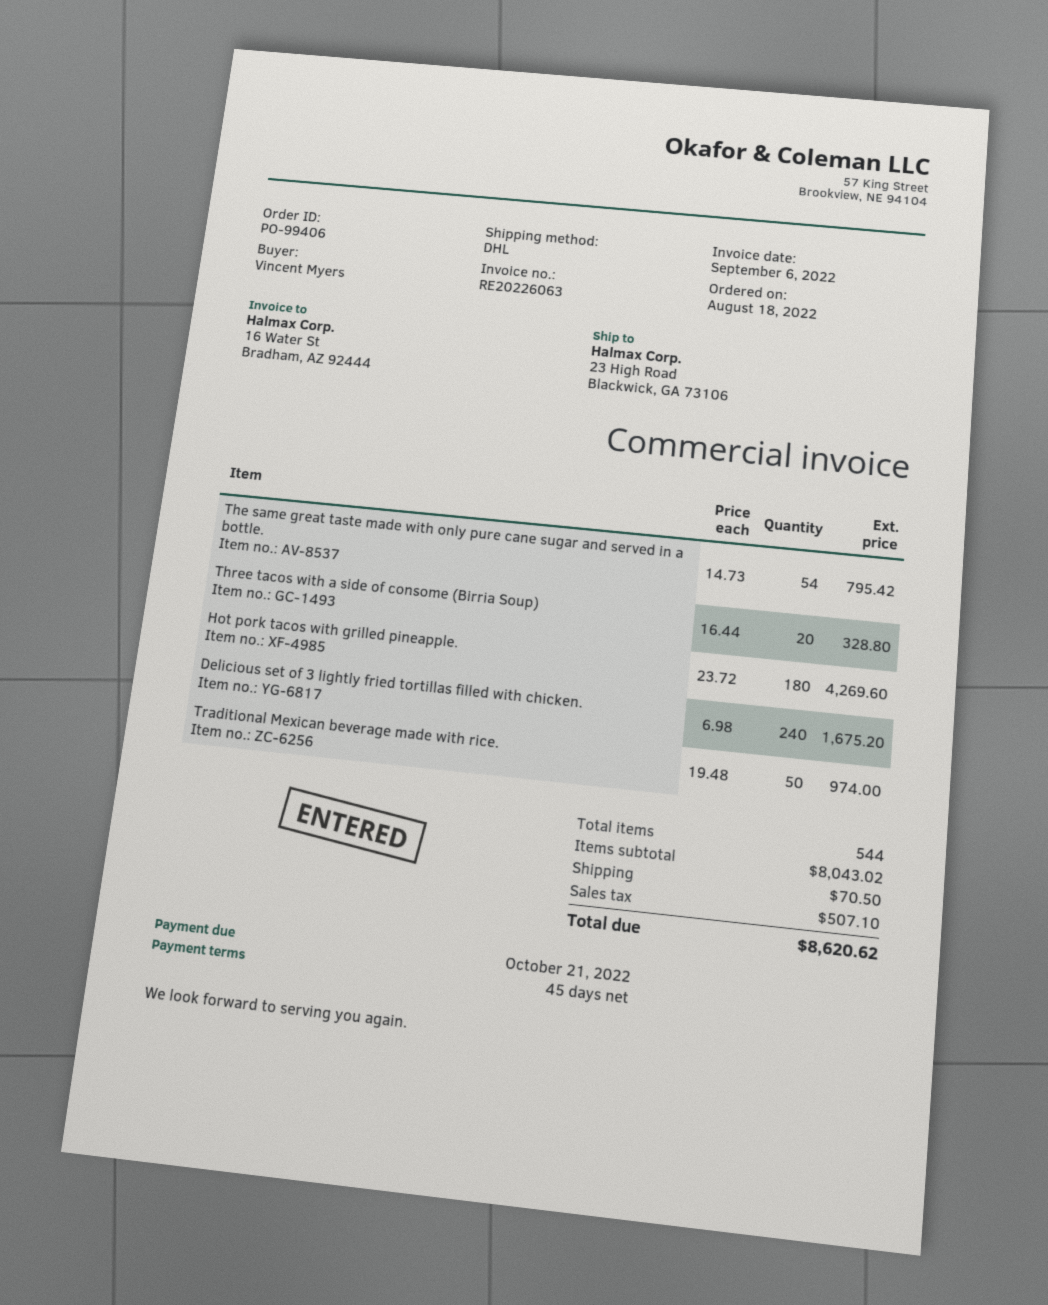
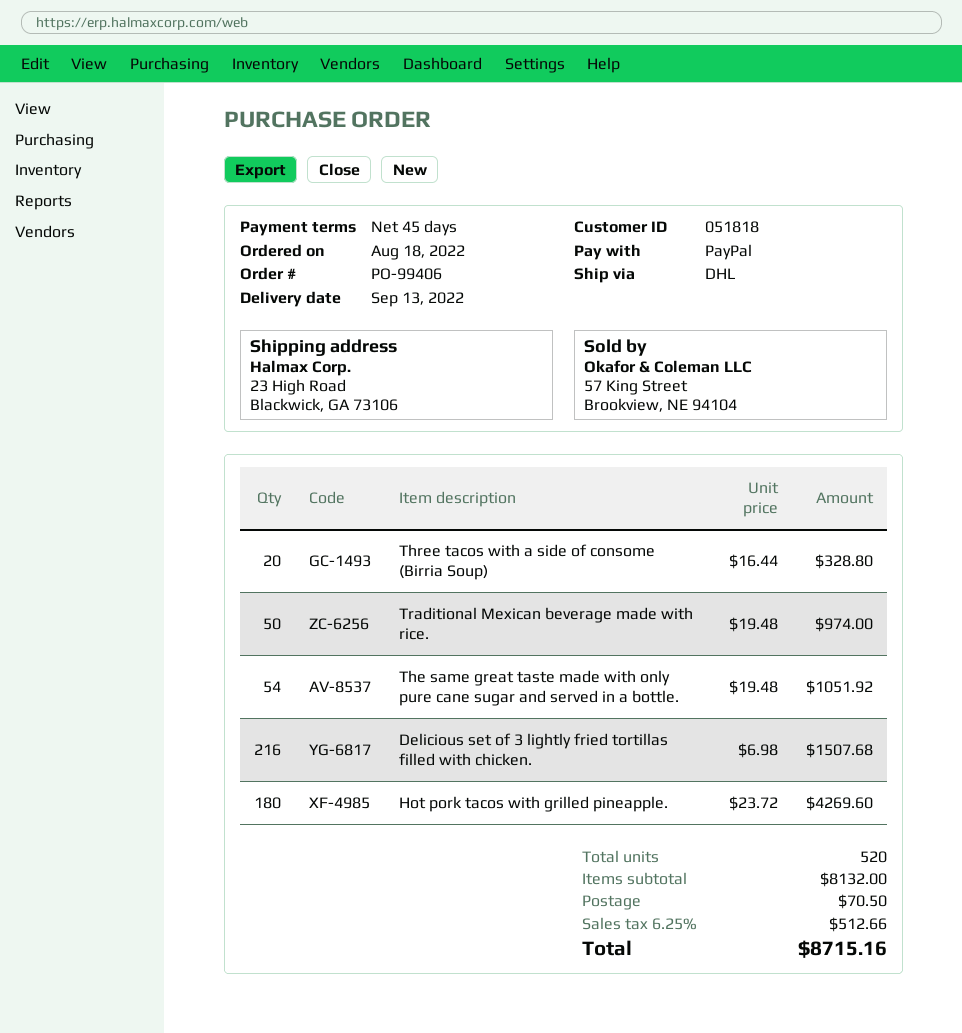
The same great taste made with only pure cane sugar and served in a bottle.: 54 x 14.73 = 795.42 -> 54 x 19.48 = 1051.92
Delicious set of 3 lightly fried tortillas filled with chicken.: 240 x 6.98 = 1675.20 -> 216 x 6.98 = 1507.68
total quantity: 544 -> 520
subtotal: 8043.02 -> 8132.00
tax: 507.10 -> 512.66
total: 8620.62 -> 8715.16

